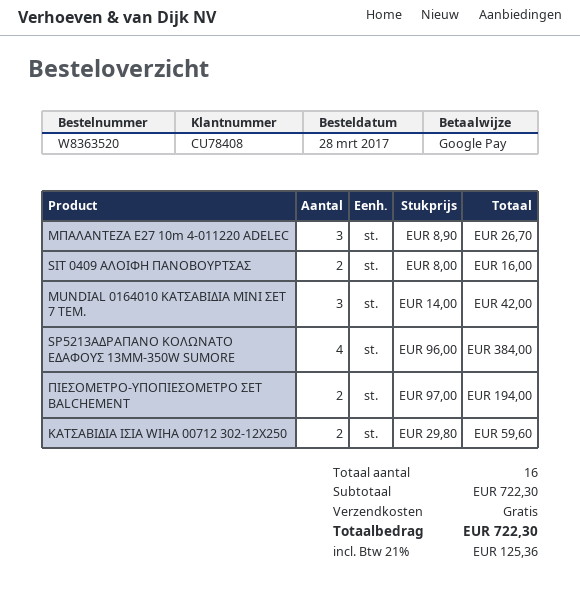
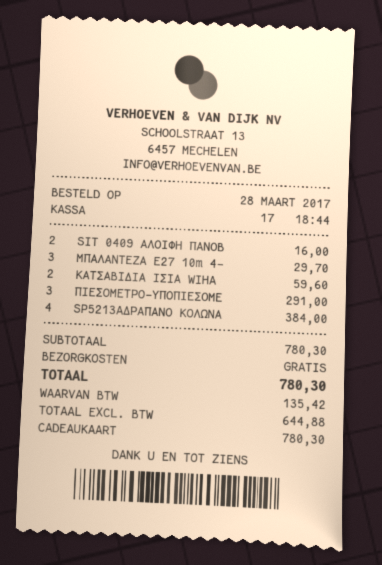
payment method: Google Pay -> gift card
ΜΠΑΛΑΝΤΕΖΑ Ε27 10m 4-011220 ADELEC: 3 for 26.70 -> 3 for 29.70
MUNDIAL 0164010 ΚΑΤΣΑΒΙΔΙΑ ΜΙΝΙ ΣΕΤ 7 ΤΕΜ.: 3 for 42.00 -> none
ΠΙΕΣΟΜΕΤΡΟ-ΥΠΟΠΙΕΣΟΜΕΤΡΟ ΣΕΤ BALCHEMENT: 2 for 194.00 -> 3 for 291.00
subtotal: 722.30 -> 780.30
tax: 125.36 -> 135.42
total: 722.30 -> 780.30

